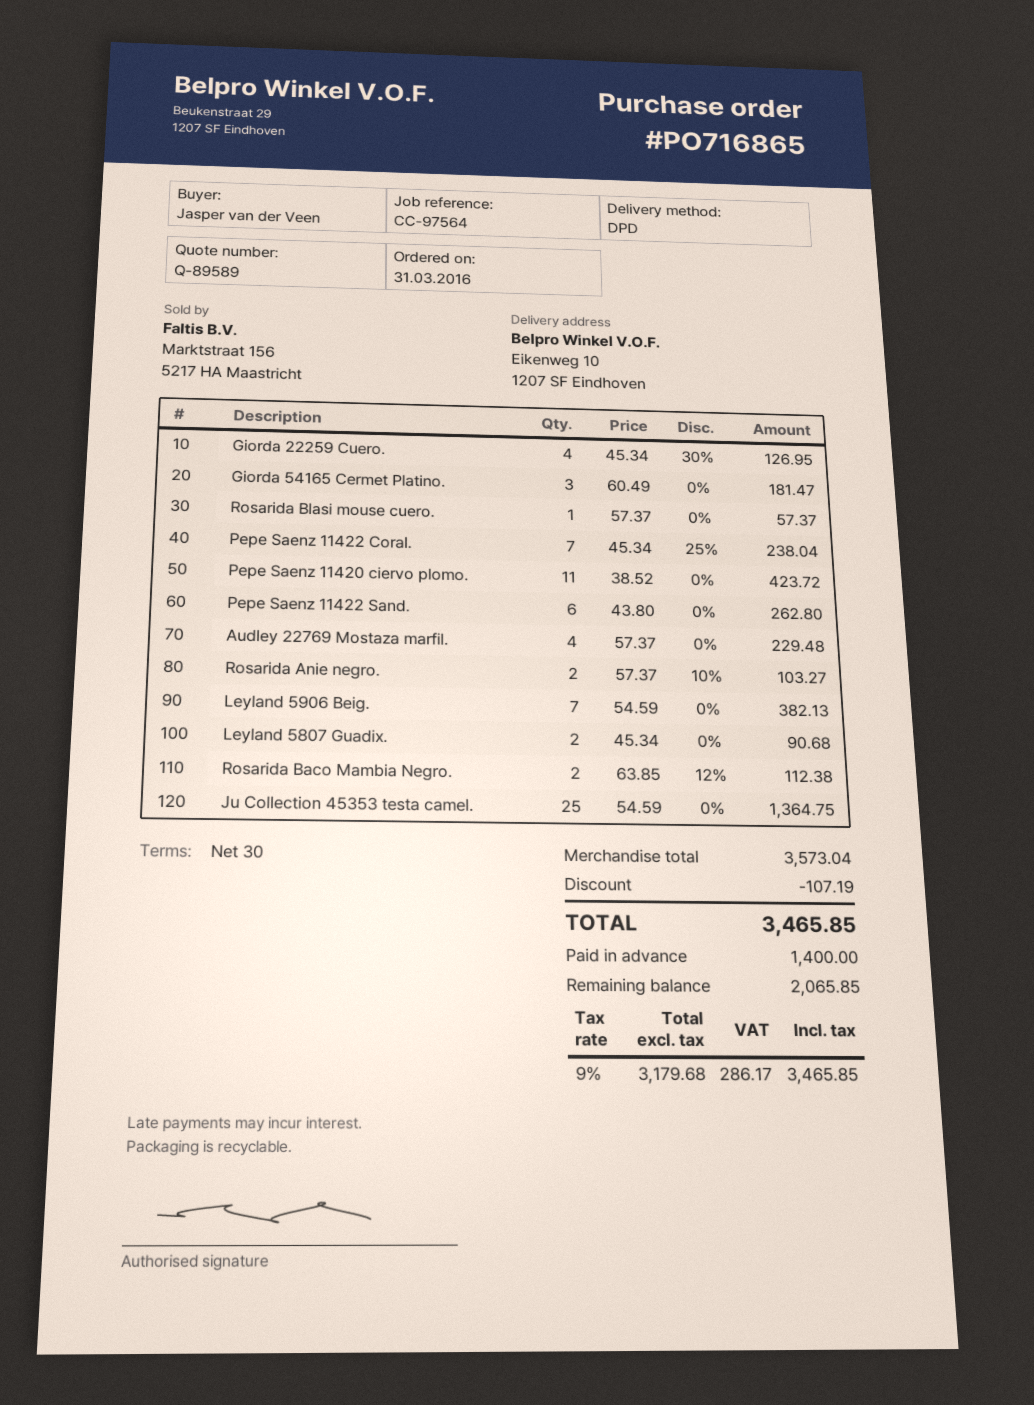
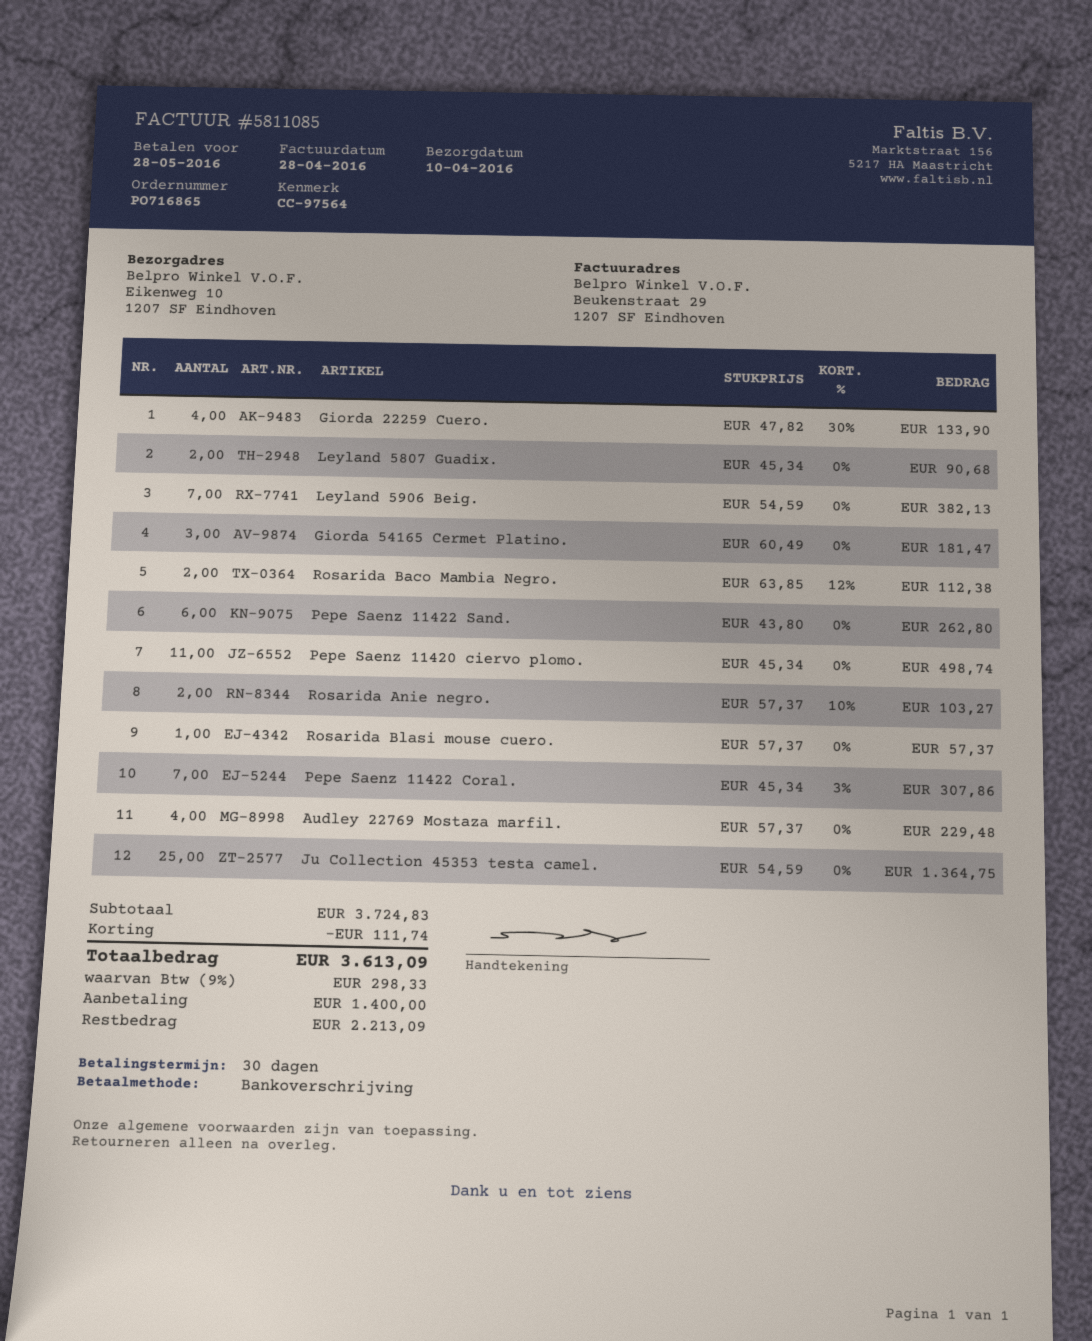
Giorda 22259 Cuero.: 4 x 45.34 - 30% = 126.95 -> 4 x 47.82 - 30% = 133.90
Pepe Saenz 11422 Coral.: 7 x 45.34 - 25% = 238.04 -> 7 x 45.34 - 3% = 307.86
Pepe Saenz 11420 ciervo plomo.: 11 x 38.52 = 423.72 -> 11 x 45.34 = 498.74
subtotal: 3573.04 -> 3724.83
discount: 107.19 -> 111.74
tax: 9% = 286.17 -> 9% = 298.33
total: 3465.85 -> 3613.09
balance: 2065.85 -> 2213.09

